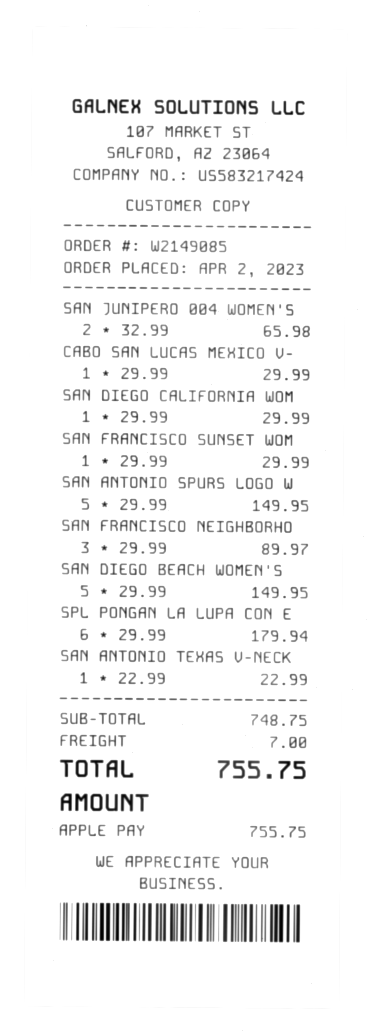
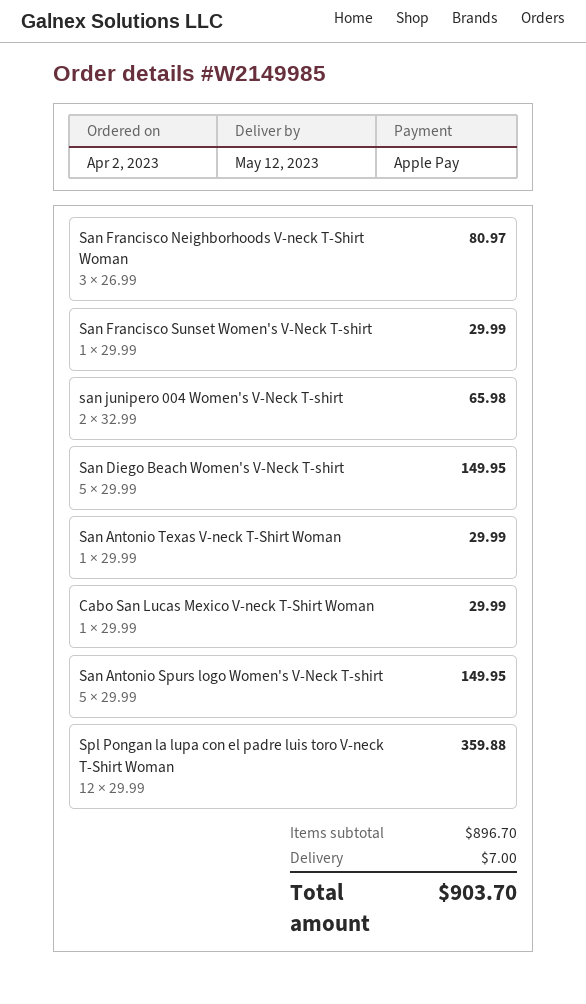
order number: W2149085 -> W2149985
SAN DIEGO CALIFORNIA WOM: 1 x 29.99 = 29.99 -> none
SAN FRANCISCO NEIGHBORHO: 3 x 29.99 = 89.97 -> 3 x 26.99 = 80.97
SPL PONGAN LA LUPA CON E: 6 x 29.99 = 179.94 -> 12 x 29.99 = 359.88
SAN ANTONIO TEXAS V-NECK: 1 x 22.99 = 22.99 -> 1 x 29.99 = 29.99
subtotal: 748.75 -> 896.70
total: 755.75 -> 903.70

